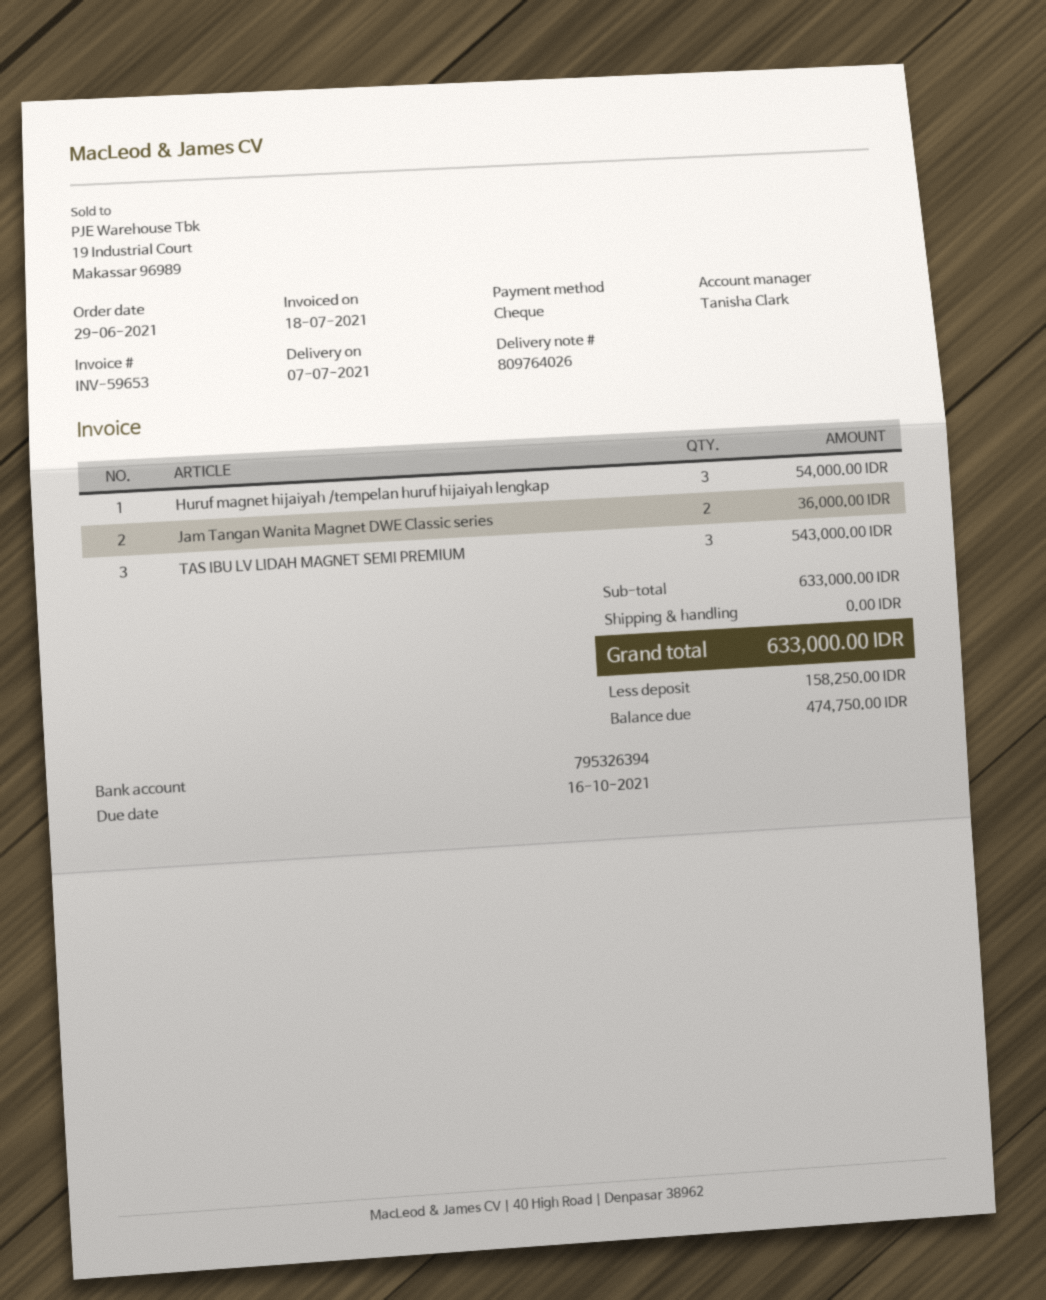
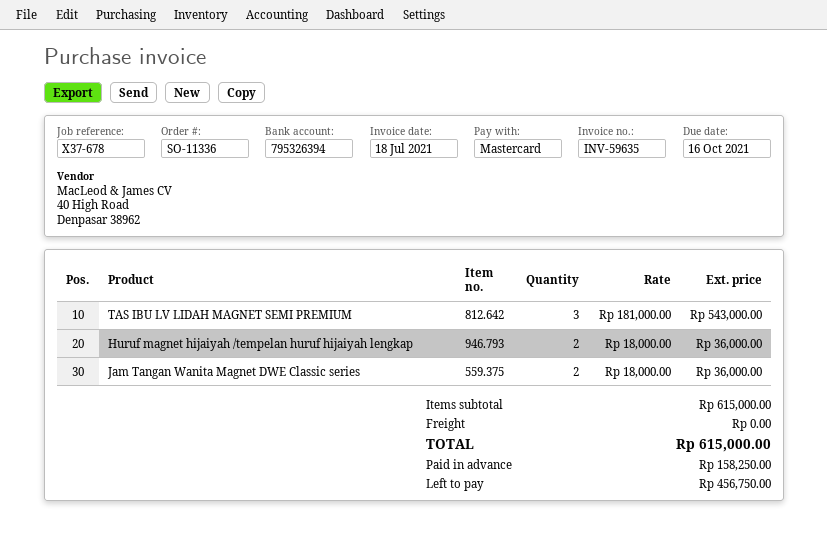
invoice number: INV-59653 -> INV-59635
payment method: cheque -> Mastercard
Huruf magnet hijaiyah /tempelan huruf hijaiyah lengkap: 3 for 54000.00 -> 2 for 36000.00
subtotal: 633000.00 -> 615000.00
total: 633000.00 -> 615000.00
balance: 474750.00 -> 456750.00

